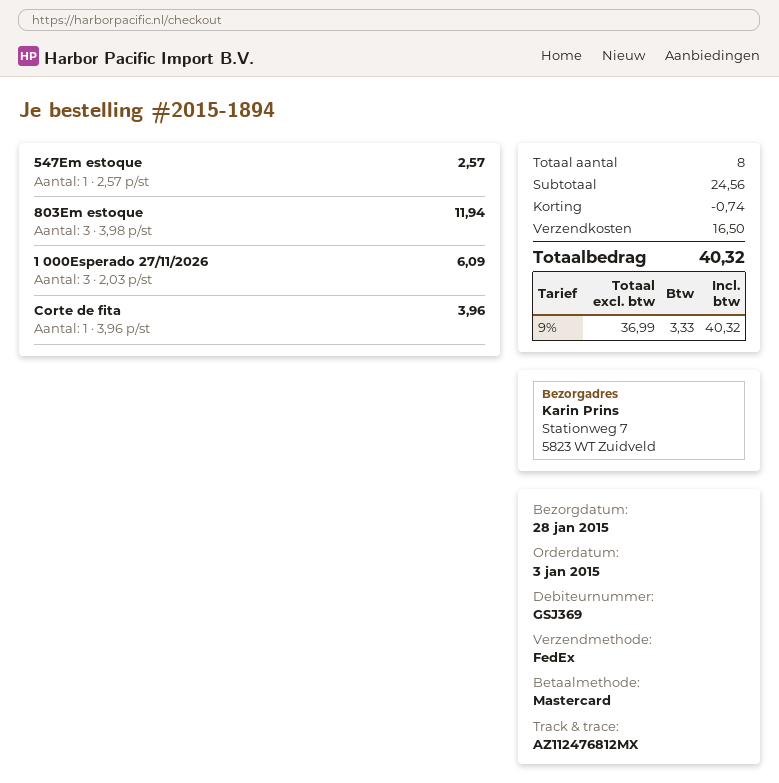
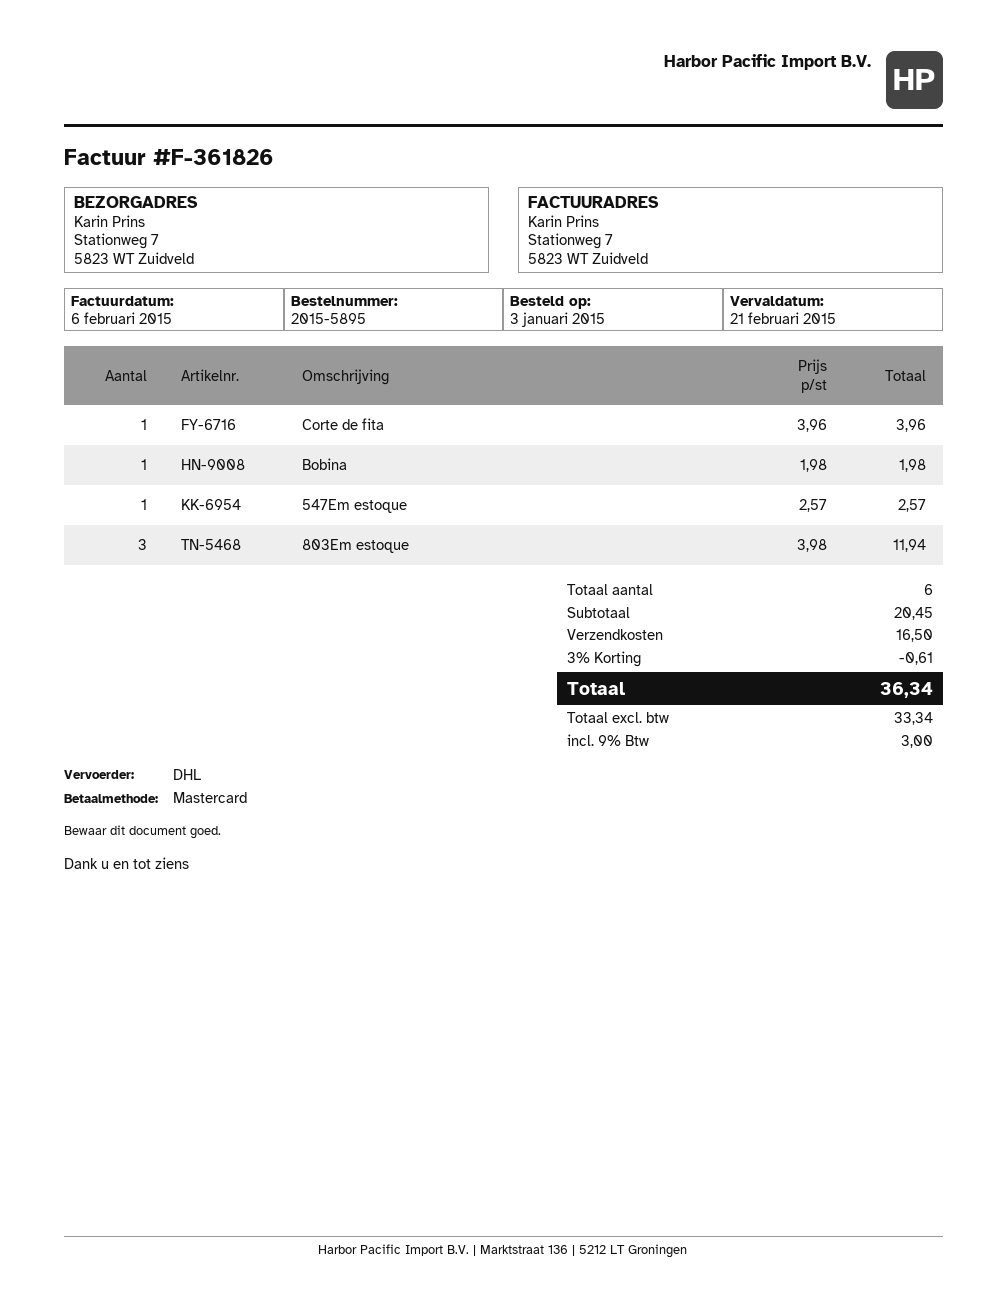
order number: 2015-1894 -> 2015-5895
shipping method: FedEx -> DHL
1 000Esperado 27/11/2026: 3 x 2.03 = 6.09 -> none
Bobina: none -> 1 x 1.98 = 1.98
total quantity: 8 -> 6
subtotal: 24.56 -> 20.45
discount: 0.74 -> 0.61
net: 36.99 -> 33.34
tax: 9% = 3.33 -> 9% = 3.00
total: 40.32 -> 36.34

